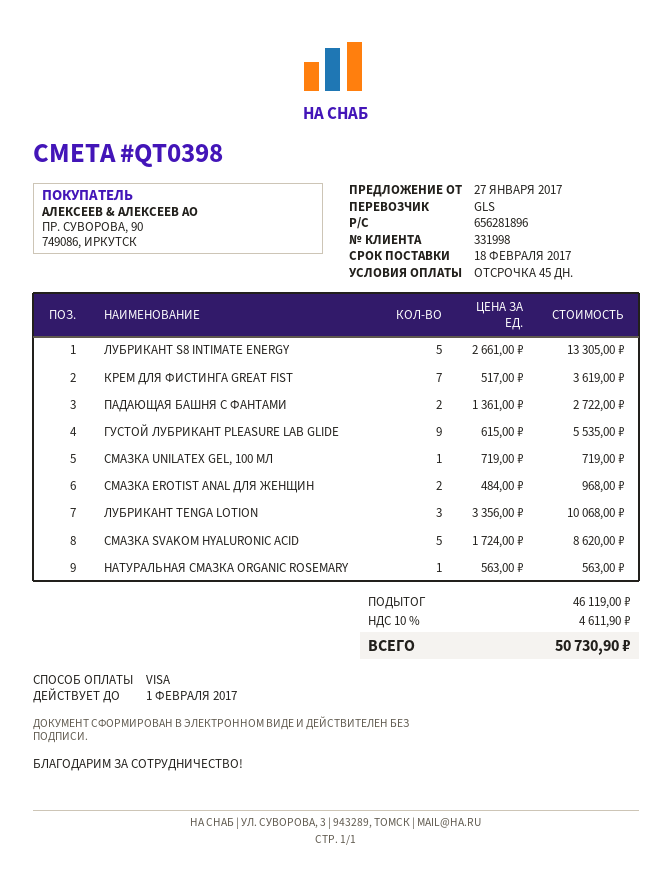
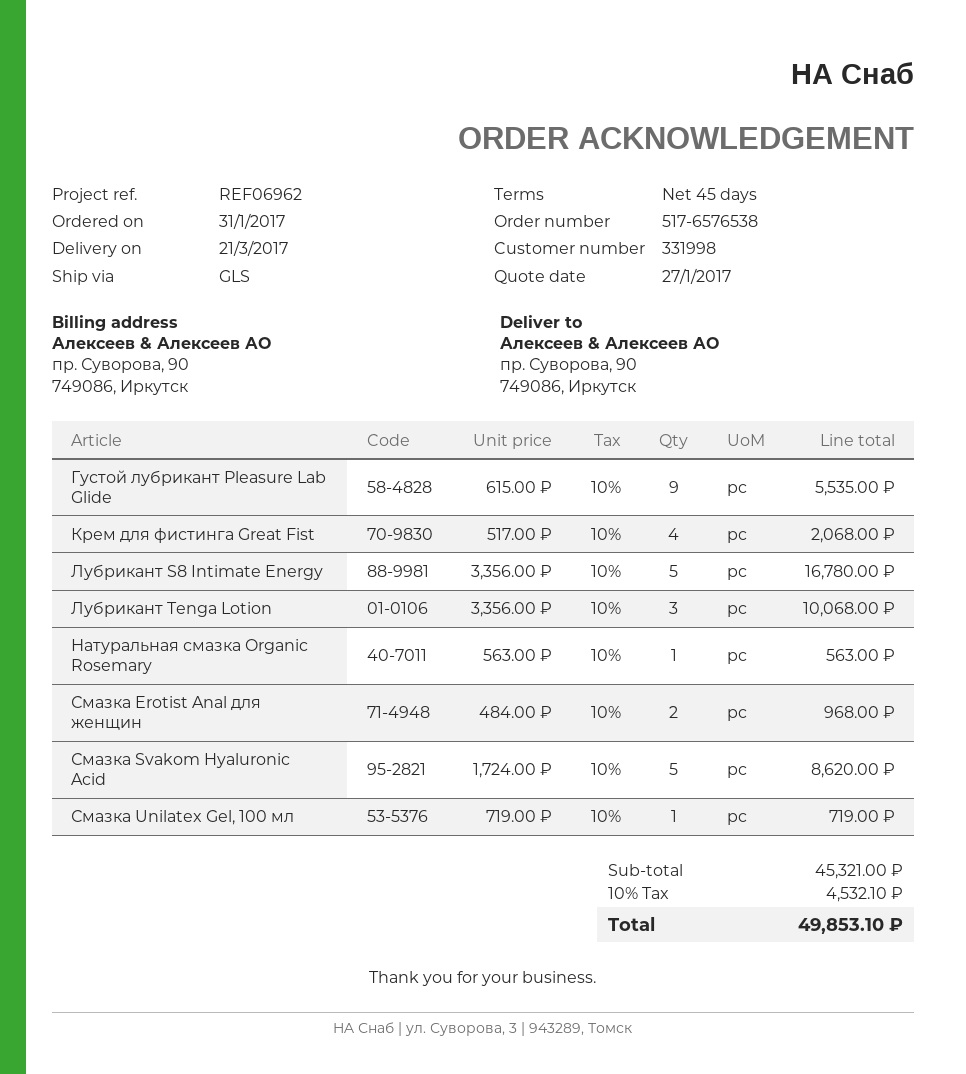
delivery date: 2017-02-18 -> 2017-03-21
ЛУБРИКАНТ S8 INTIMATE ENERGY: 5 x 2661.00 = 13305.00 -> 5 x 3356.00 = 16780.00
КРЕМ ДЛЯ ФИСТИНГА GREAT FIST: 7 x 517.00 = 3619.00 -> 4 x 517.00 = 2068.00
ПАДАЮЩАЯ БАШНЯ С ФАНТАМИ: 2 x 1361.00 = 2722.00 -> none
subtotal: 46119.00 -> 45321.00
tax: 10% = 4611.90 -> 10% = 4532.10
total: 50730.90 -> 49853.10

